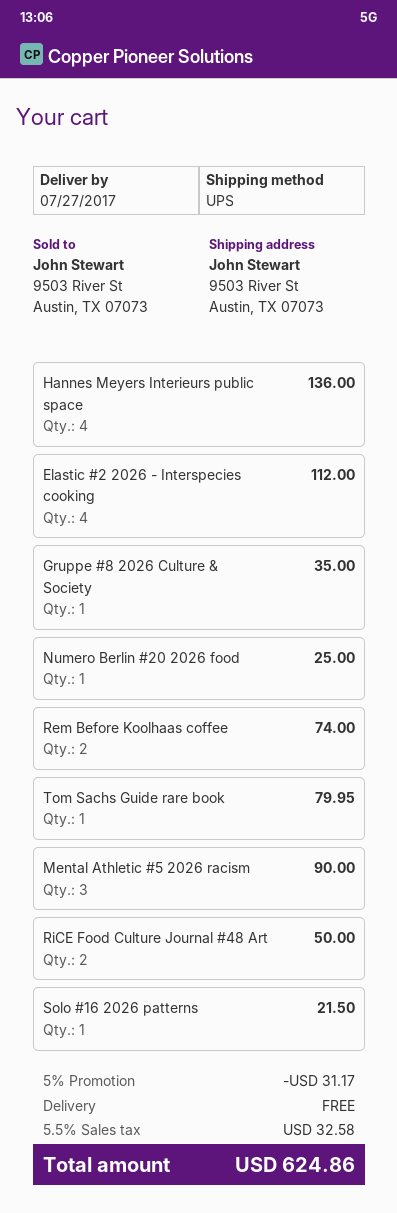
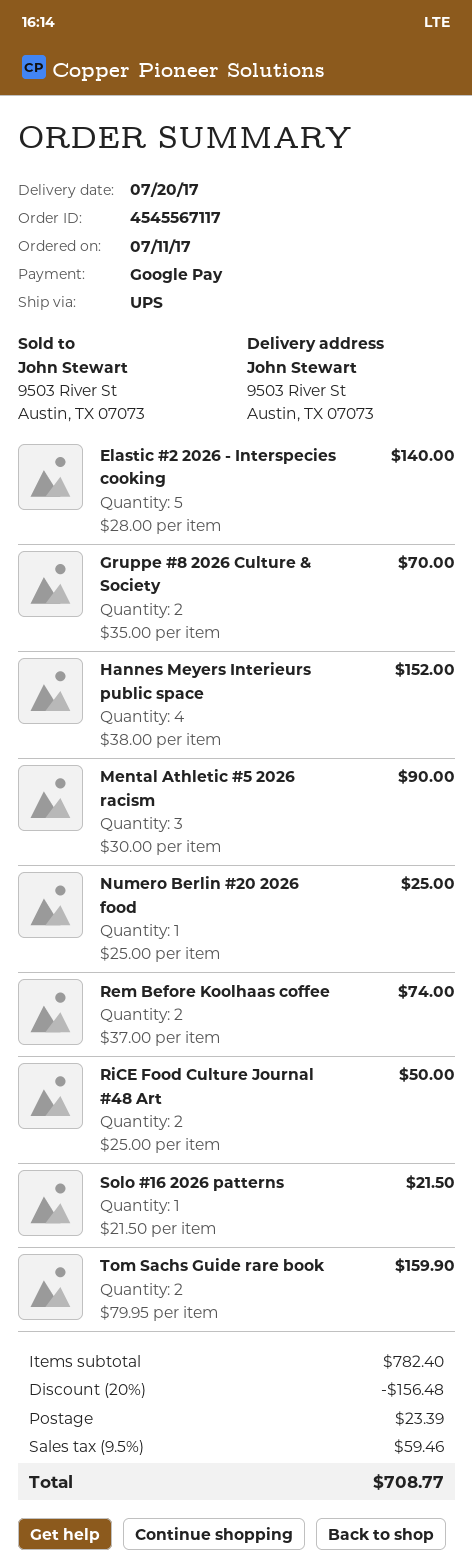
delivery date: 2017-07-27 -> 2017-07-20
Hannes Meyers Interieurs public space: 4 for 136.00 -> 4 for 152.00
Elastic #2 2026 - Interspecies cooking: 4 for 112.00 -> 5 for 140.00
Gruppe #8 2026 Culture & Society: 1 for 35.00 -> 2 for 70.00
Tom Sachs Guide rare book: 1 for 79.95 -> 2 for 159.90
discount: 5% = 31.17 -> 20% = 156.48
shipping: 0.00 -> 23.39
tax: 5.5% = 32.58 -> 9.5% = 59.46
total: 624.86 -> 708.77

